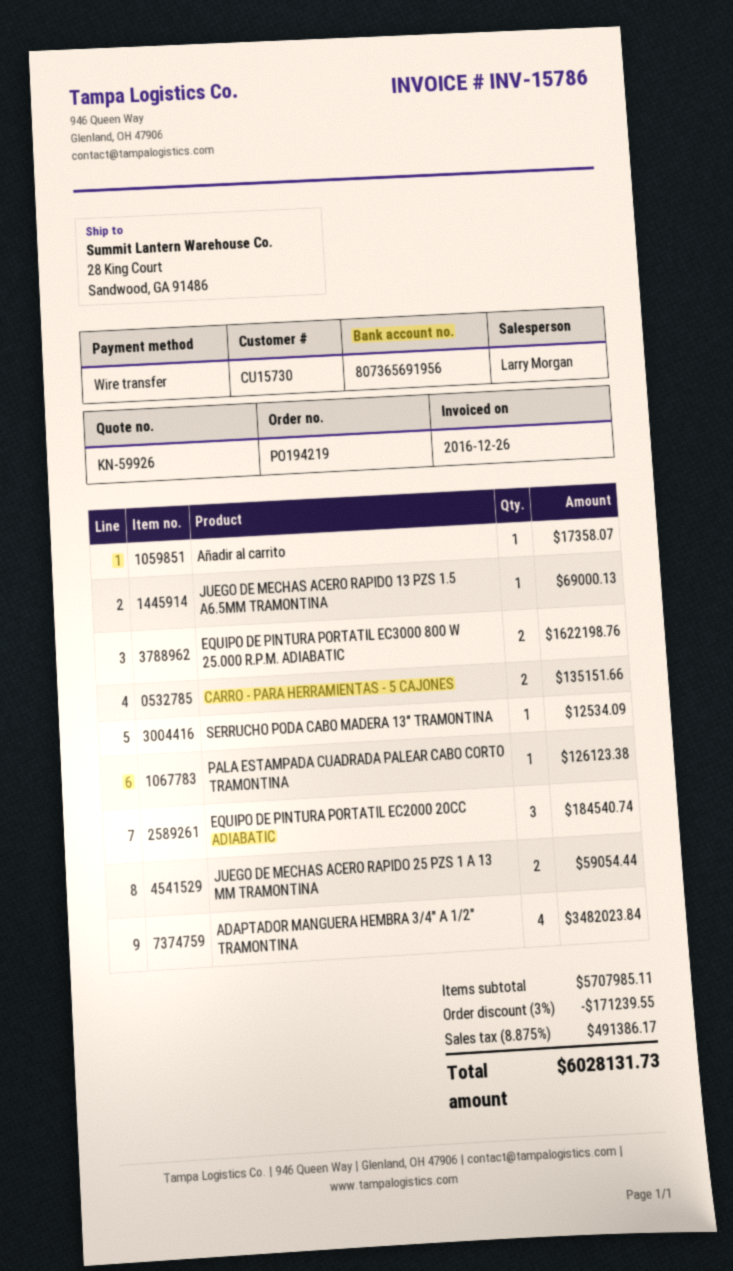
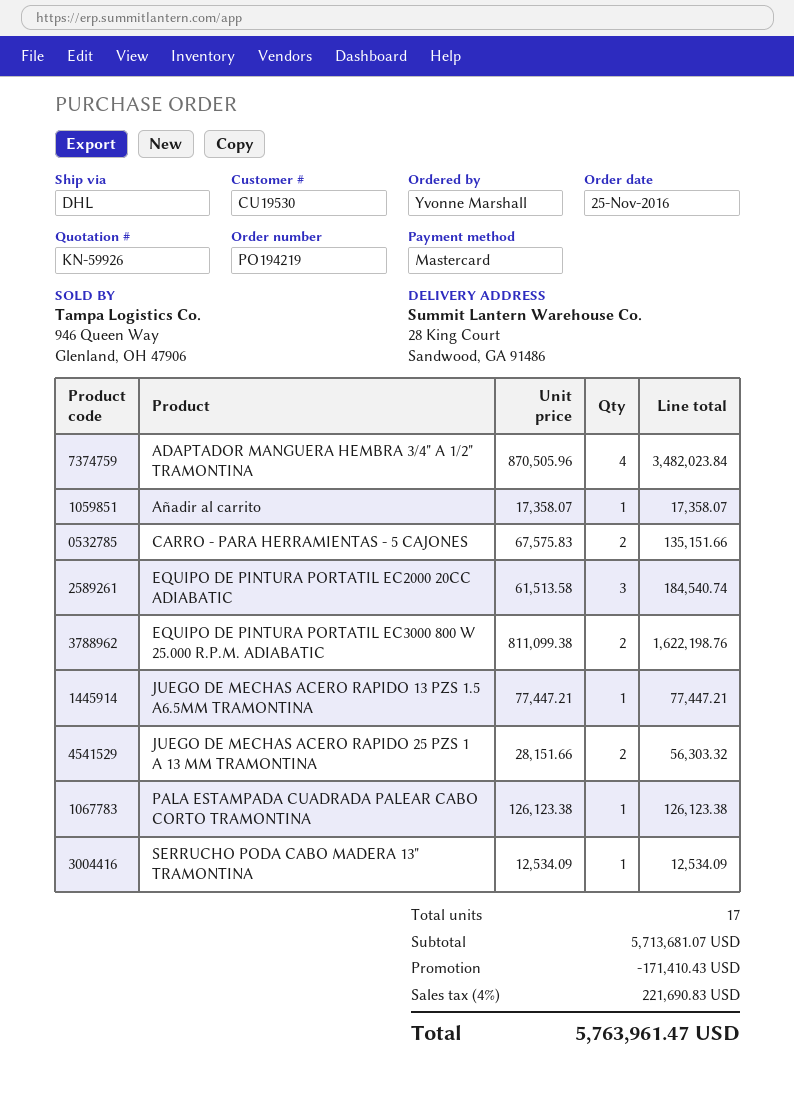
customer number: CU15730 -> CU19530
payment method: bank transfer -> Mastercard
JUEGO DE MECHAS ACERO RAPIDO 13 PZS 1.5 A6.5MM TRAMONTINA: 1 for 69000.13 -> 1 for 77447.21
JUEGO DE MECHAS ACERO RAPIDO 25 PZS 1 A 13 MM TRAMONTINA: 2 for 59054.44 -> 2 for 56303.32
subtotal: 5707985.11 -> 5713681.07
discount: 171239.55 -> 171410.43
tax: 8.875% = 491386.17 -> 4% = 221690.83
total: 6028131.73 -> 5763961.47

